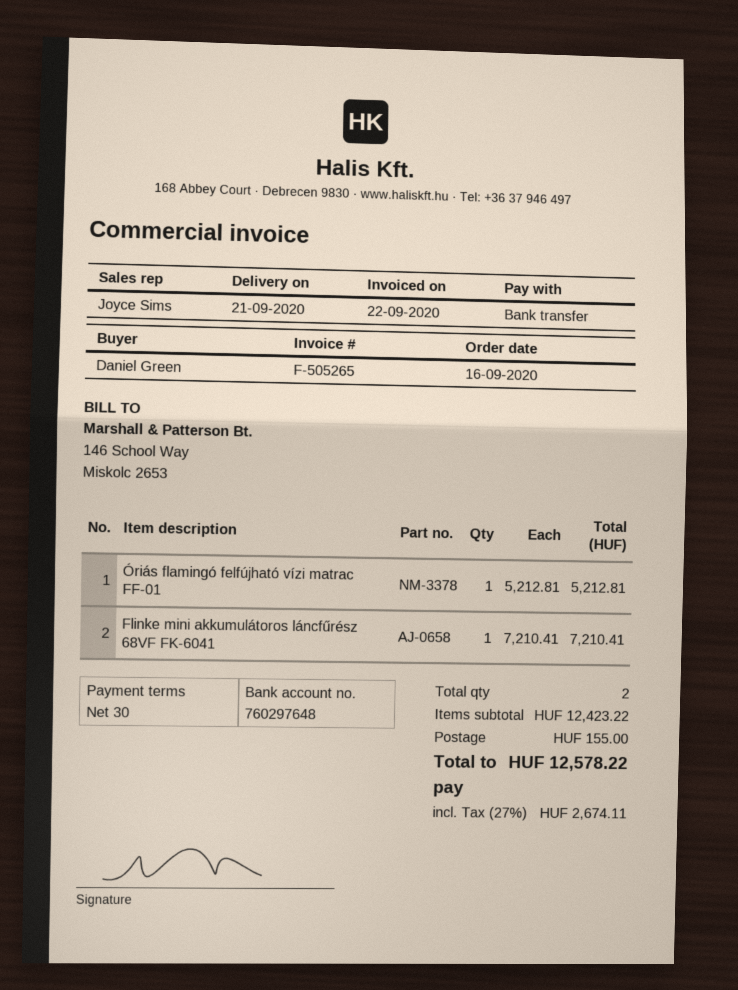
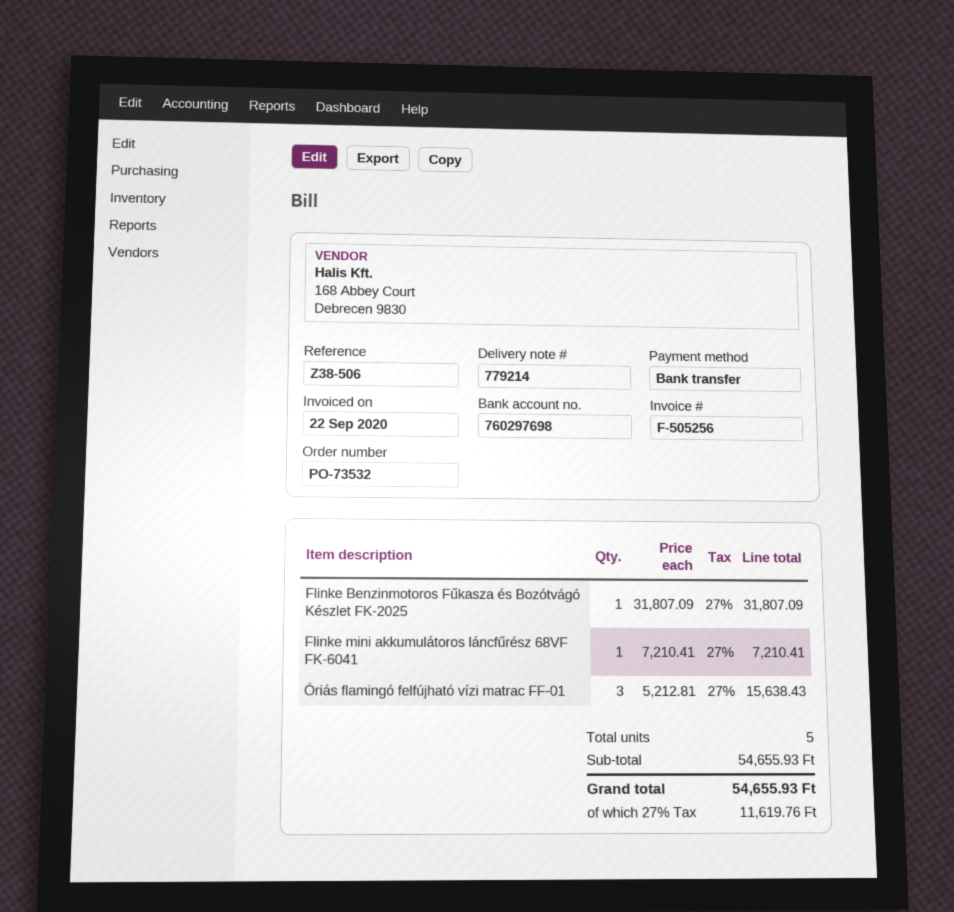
invoice number: F-505265 -> F-505256
bank account: 760297648 -> 760297698
Óriás flamingó felfújható vízi matrac FF-01: 1 x 5212.81 = 5212.81 -> 3 x 5212.81 = 15638.43
Flinke Benzinmotoros Fűkasza és Bozótvágó Készlet FK-2025: none -> 1 x 31807.09 = 31807.09
total quantity: 2 -> 5
subtotal: 12423.22 -> 54655.93
shipping: 155.00 -> none
tax: 27% = 2674.11 -> 27% = 11619.76
total: 12578.22 -> 54655.93

